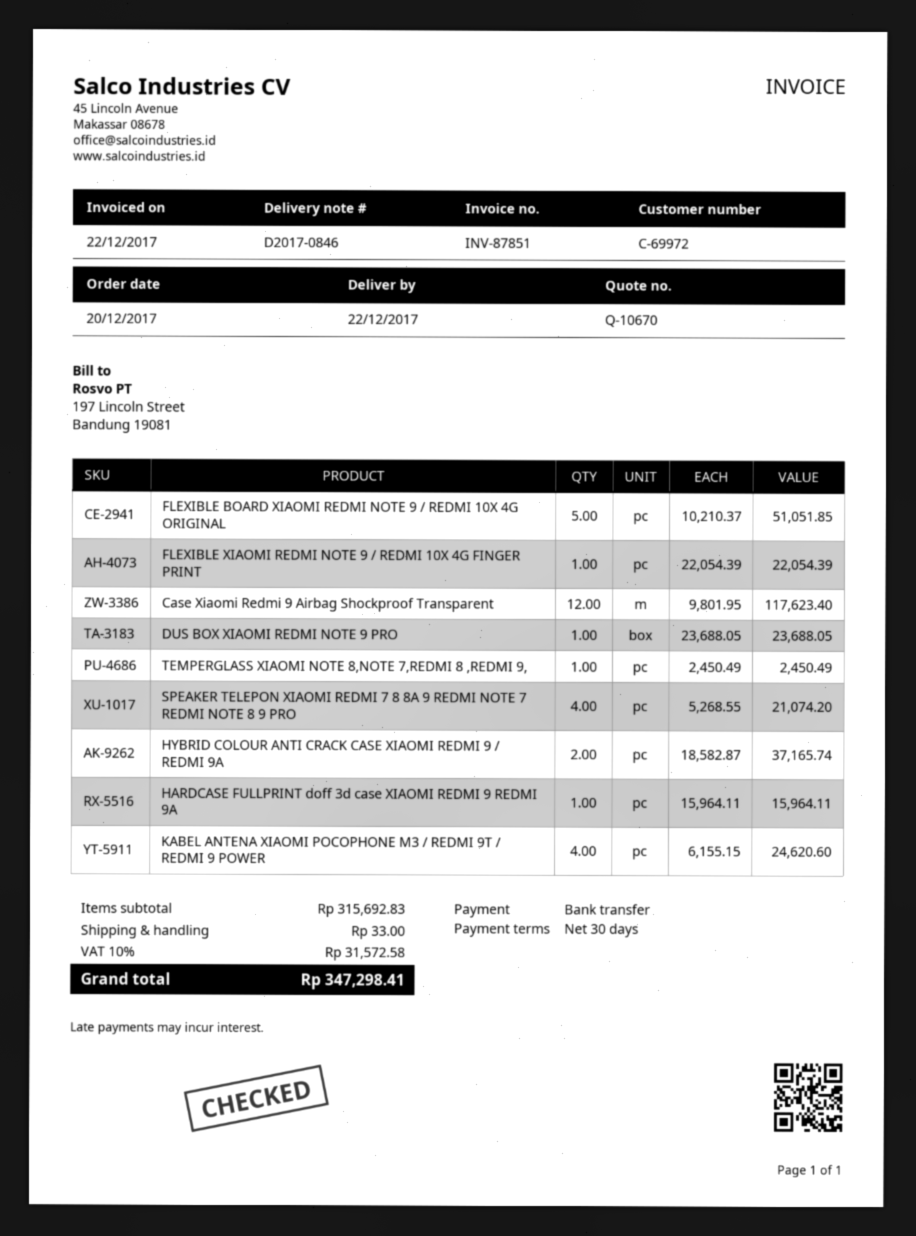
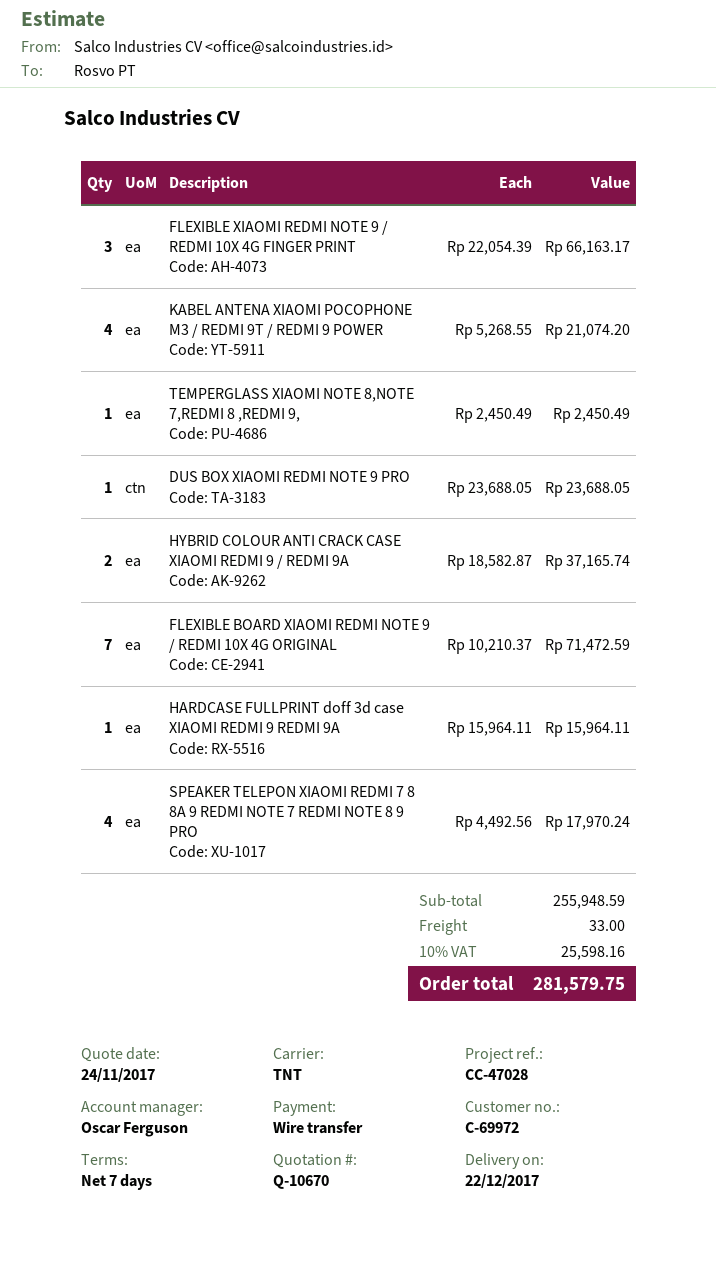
payment terms: 30 days -> 7 days
FLEXIBLE BOARD XIAOMI REDMI NOTE 9 / REDMI 10X 4G ORIGINAL: 5 x 10210.37 = 51051.85 -> 7 x 10210.37 = 71472.59
FLEXIBLE XIAOMI REDMI NOTE 9 / REDMI 10X 4G FINGER PRINT: 1 x 22054.39 = 22054.39 -> 3 x 22054.39 = 66163.17
Case Xiaomi Redmi 9 Airbag Shockproof Transparent: 12 x 9801.95 = 117623.40 -> none
SPEAKER TELEPON XIAOMI REDMI 7 8 8A 9 REDMI NOTE 7 REDMI NOTE 8 9 PRO: 4 x 5268.55 = 21074.20 -> 4 x 4492.56 = 17970.24
KABEL ANTENA XIAOMI POCOPHONE M3 / REDMI 9T / REDMI 9 POWER: 4 x 6155.15 = 24620.60 -> 4 x 5268.55 = 21074.20
subtotal: 315692.83 -> 255948.59
tax: 10% = 31572.58 -> 10% = 25598.16
total: 347298.41 -> 281579.75

